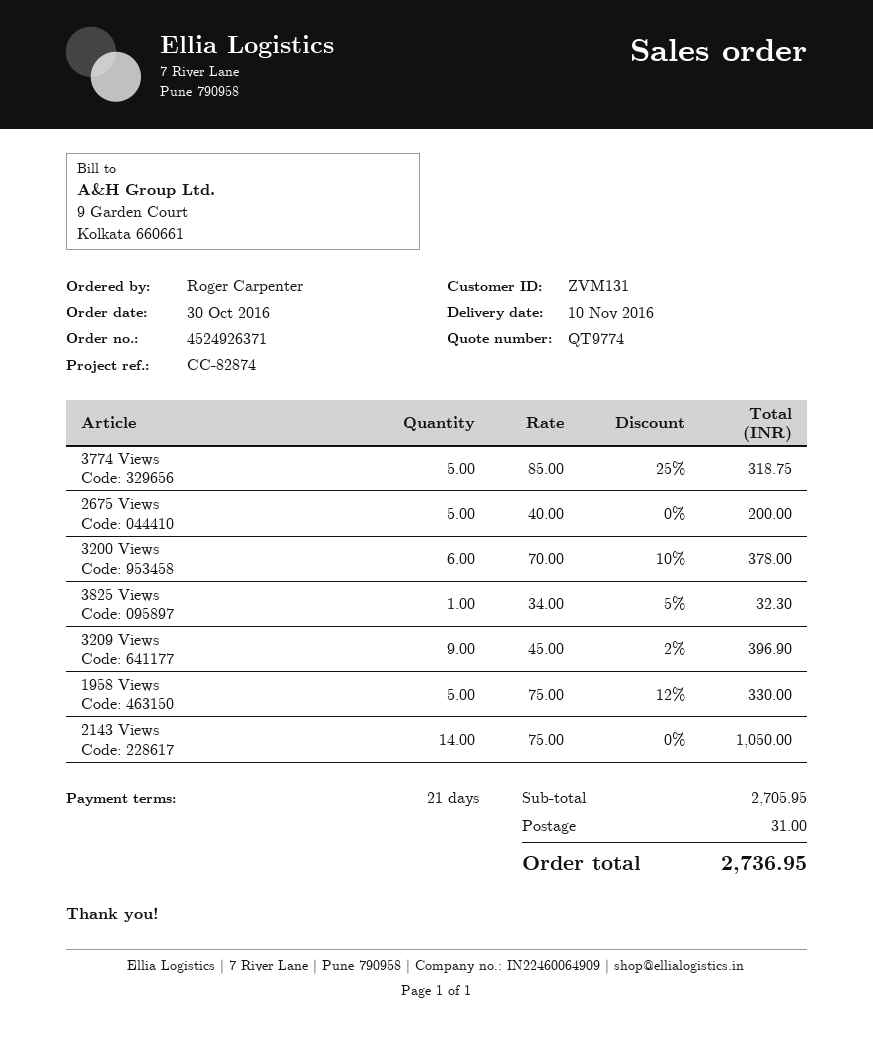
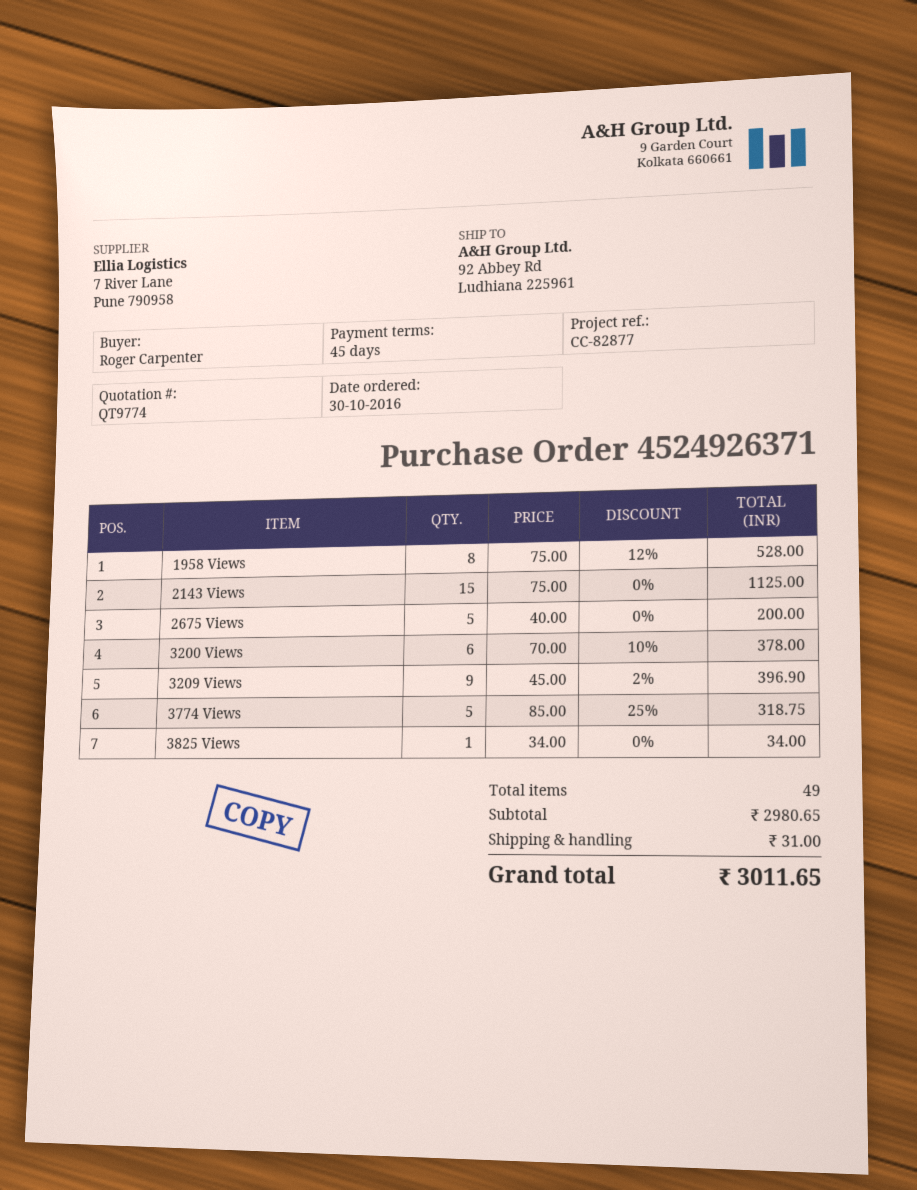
payment terms: 21 days -> 45 days
reference: CC-82874 -> CC-82877
3825 Views: 1 x 34.00 - 5% = 32.30 -> 1 x 34.00 = 34.00
1958 Views: 5 x 75.00 - 12% = 330.00 -> 8 x 75.00 - 12% = 528.00
2143 Views: 14 x 75.00 = 1050.00 -> 15 x 75.00 = 1125.00
subtotal: 2705.95 -> 2980.65
total: 2736.95 -> 3011.65

